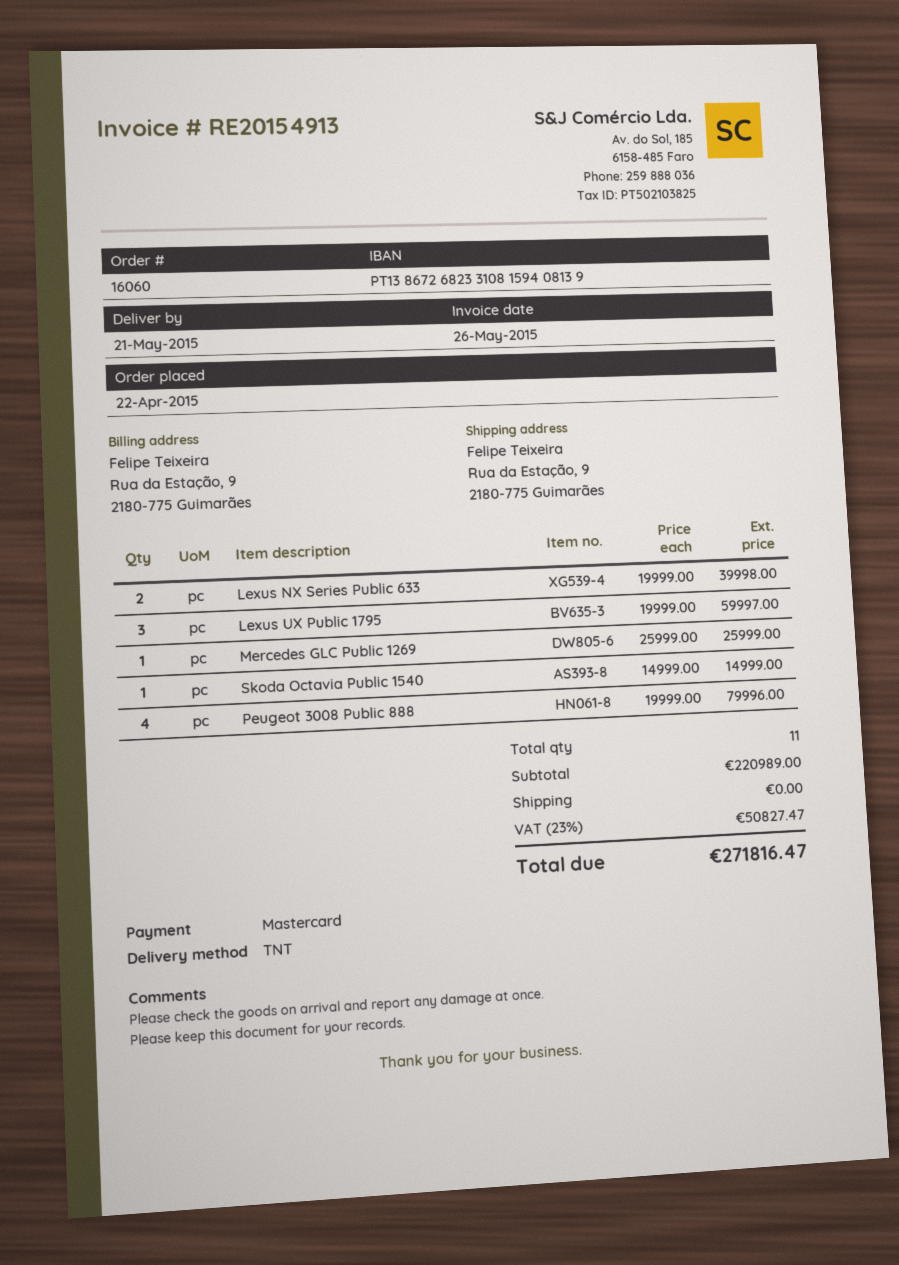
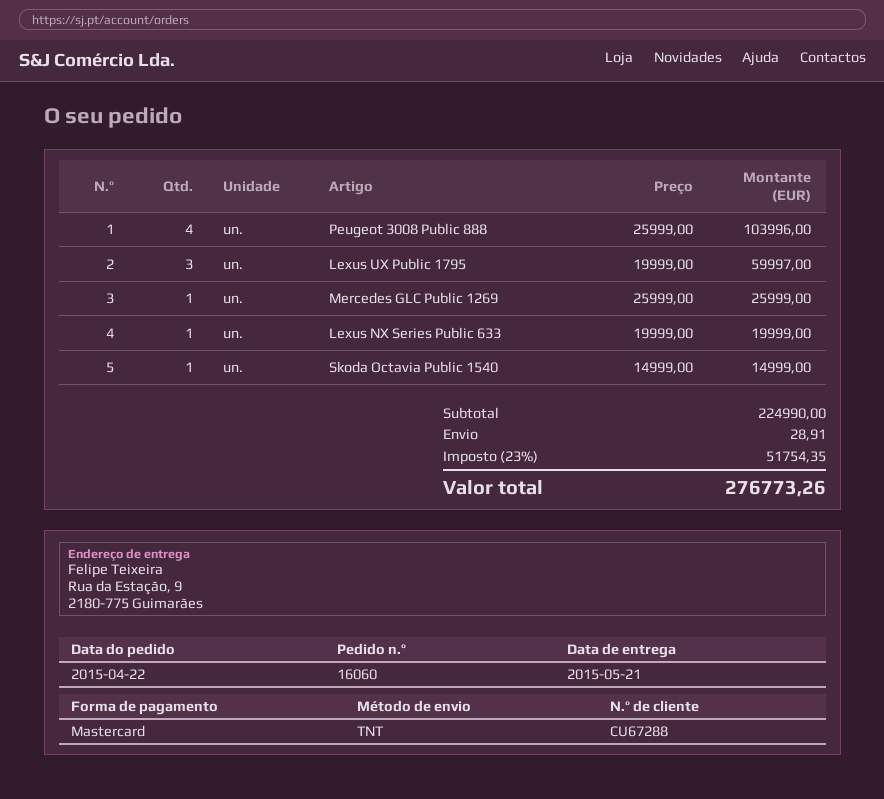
Lexus NX Series Public 633: 2 x 19999.00 = 39998.00 -> 1 x 19999.00 = 19999.00
Peugeot 3008 Public 888: 4 x 19999.00 = 79996.00 -> 4 x 25999.00 = 103996.00
subtotal: 220989.00 -> 224990.00
shipping: 0.00 -> 28.91
tax: 23% = 50827.47 -> 23% = 51754.35
total: 271816.47 -> 276773.26

